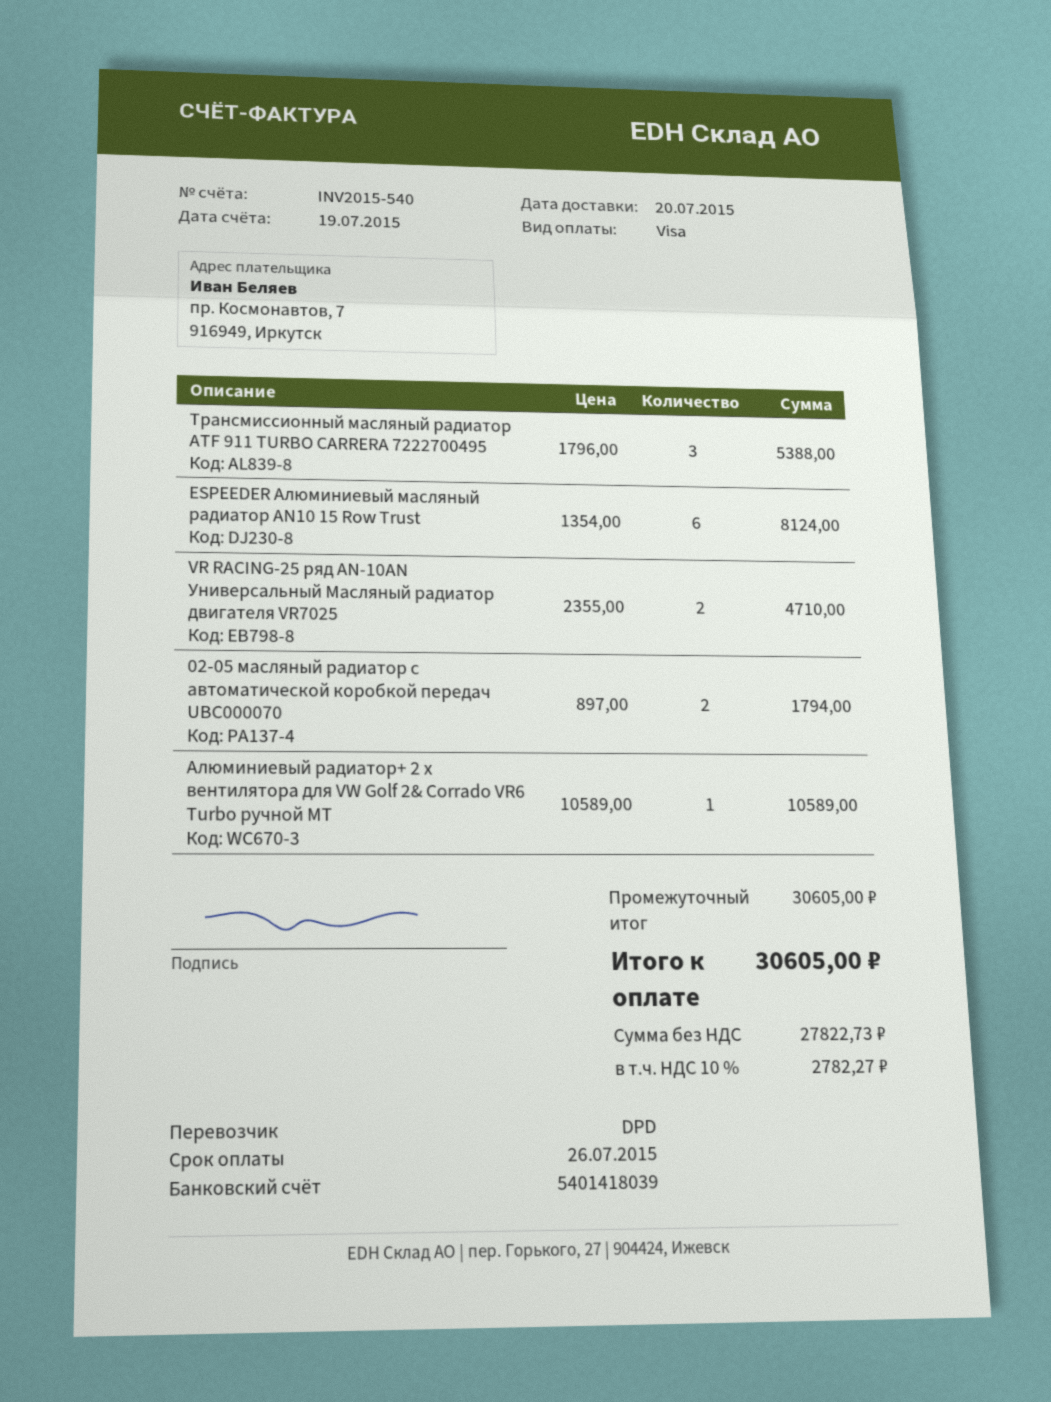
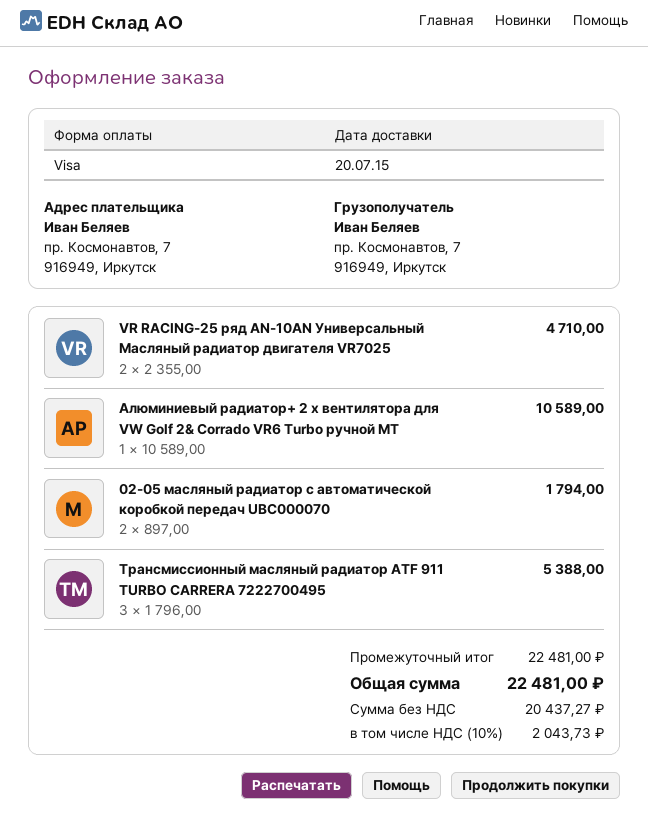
ESPEEDER Алюминиевый масляный радиатор AN10 15 Row Trust: 6 x 1354.00 = 8124.00 -> none
subtotal: 30605.00 -> 22481.00
net: 27822.73 -> 20437.27
tax: 10% = 2782.27 -> 10% = 2043.73
total: 30605.00 -> 22481.00

